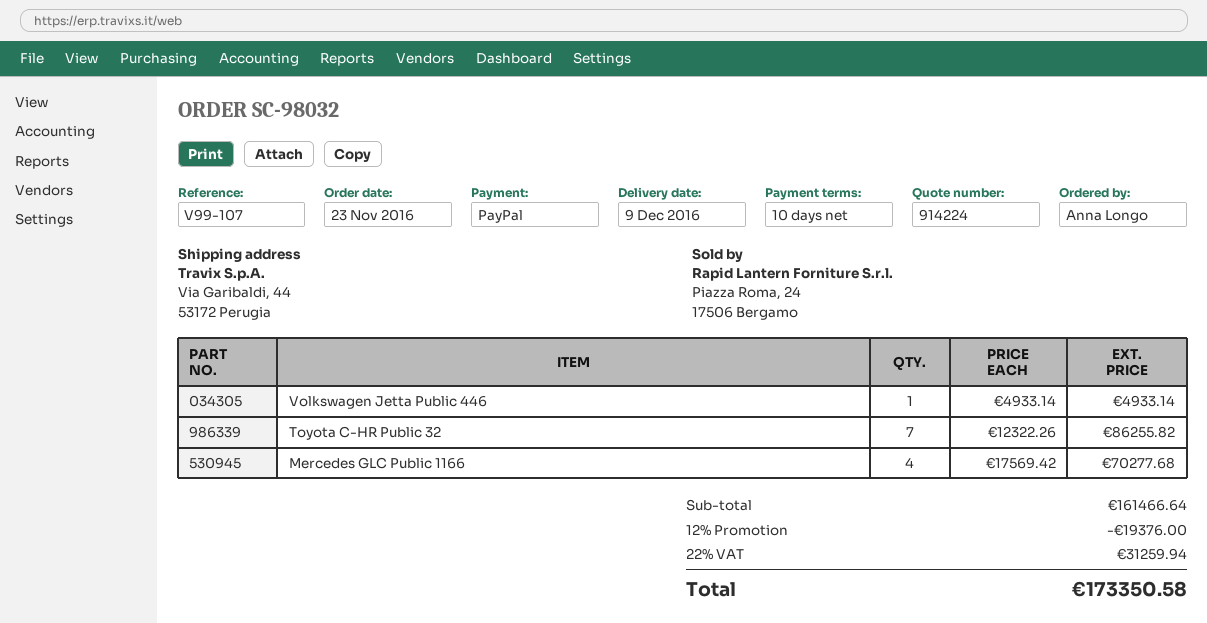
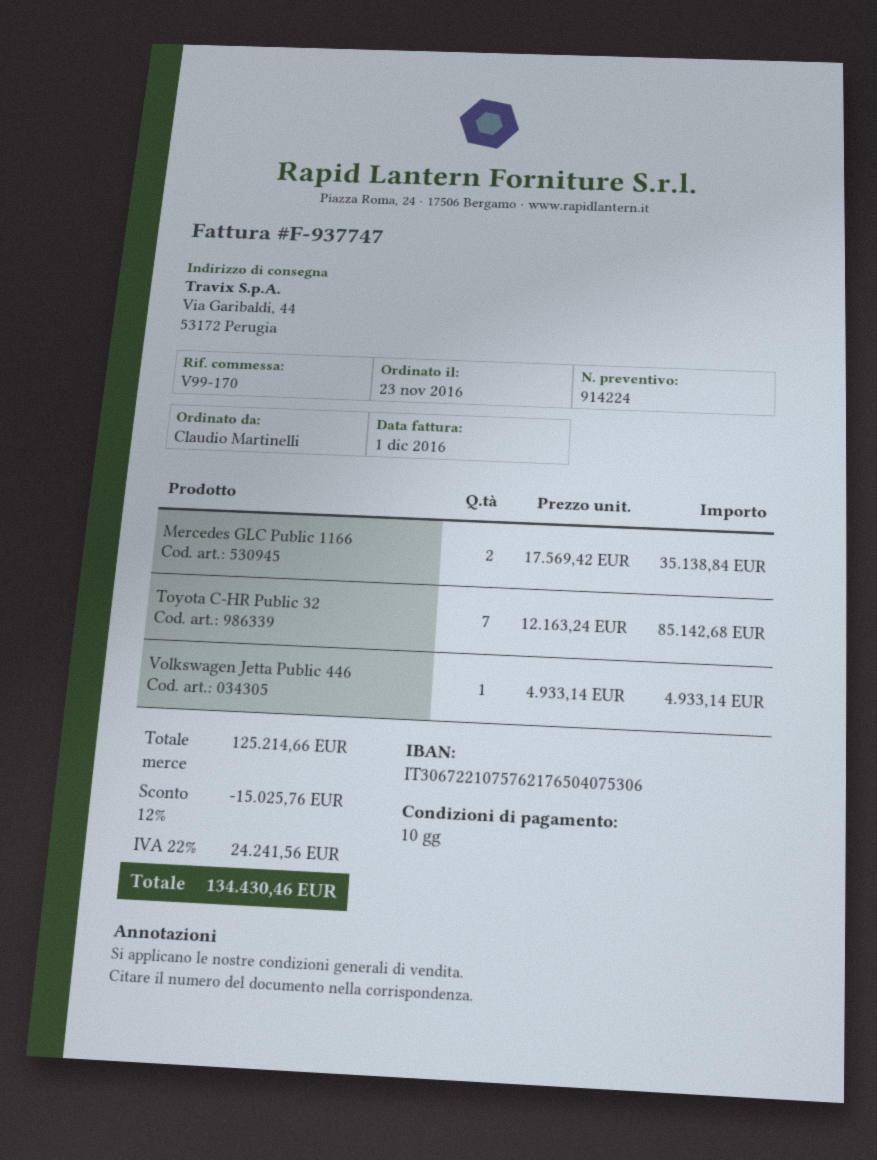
reference: V99-107 -> V99-170
ordered by: Anna Longo -> Claudio Martinelli
Toyota C-HR Public 32: 7 x 12322.26 = 86255.82 -> 7 x 12163.24 = 85142.68
Mercedes GLC Public 1166: 4 x 17569.42 = 70277.68 -> 2 x 17569.42 = 35138.84
subtotal: 161466.64 -> 125214.66
discount: 12% = 19376.00 -> 12% = 15025.76
tax: 22% = 31259.94 -> 22% = 24241.56
total: 173350.58 -> 134430.46

